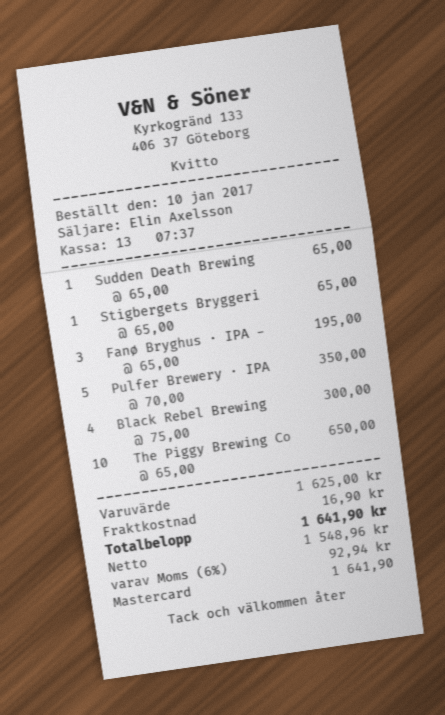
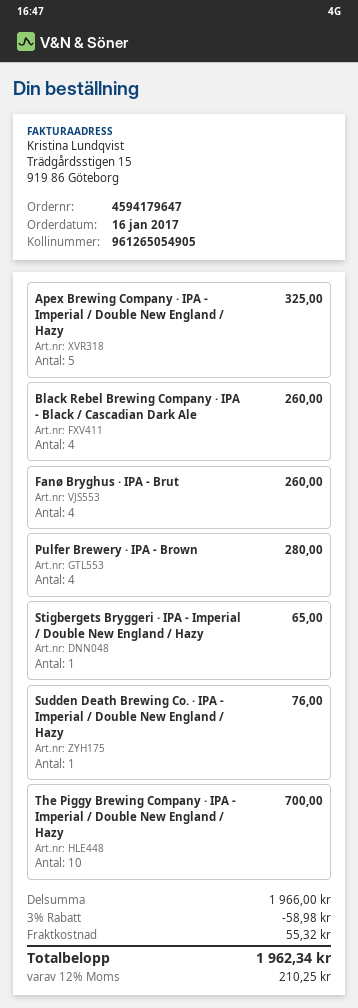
order date: 2017-01-10 -> 2017-01-16
Sudden Death Brewing: 1 for 65.00 -> 1 for 76.00
Fanø Bryghus · IPA -: 3 for 195.00 -> 4 for 260.00
Pulfer Brewery · IPA: 5 for 350.00 -> 4 for 280.00
Black Rebel Brewing: 4 for 300.00 -> 4 for 260.00
The Piggy Brewing Co: 10 for 650.00 -> 10 for 700.00
Apex Brewing Company · IPA - Imperial / Double New England / Hazy: none -> 5 for 325.00
subtotal: 1625.00 -> 1966.00
discount: none -> 3% = 58.98
shipping: 16.90 -> 55.32
tax: 6% = 92.94 -> 12% = 210.25
total: 1641.90 -> 1962.34

